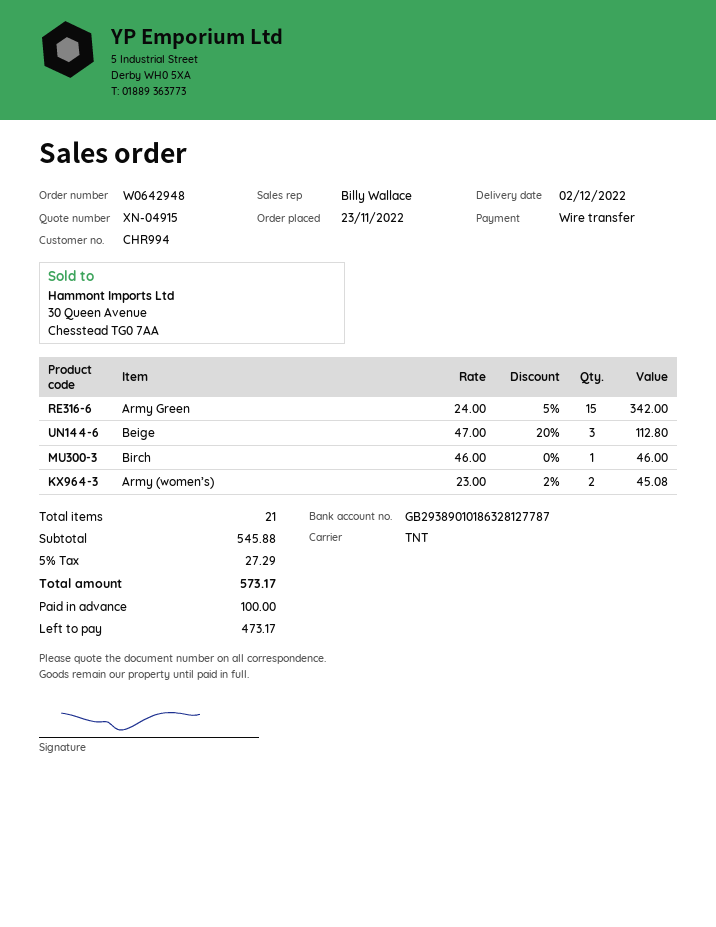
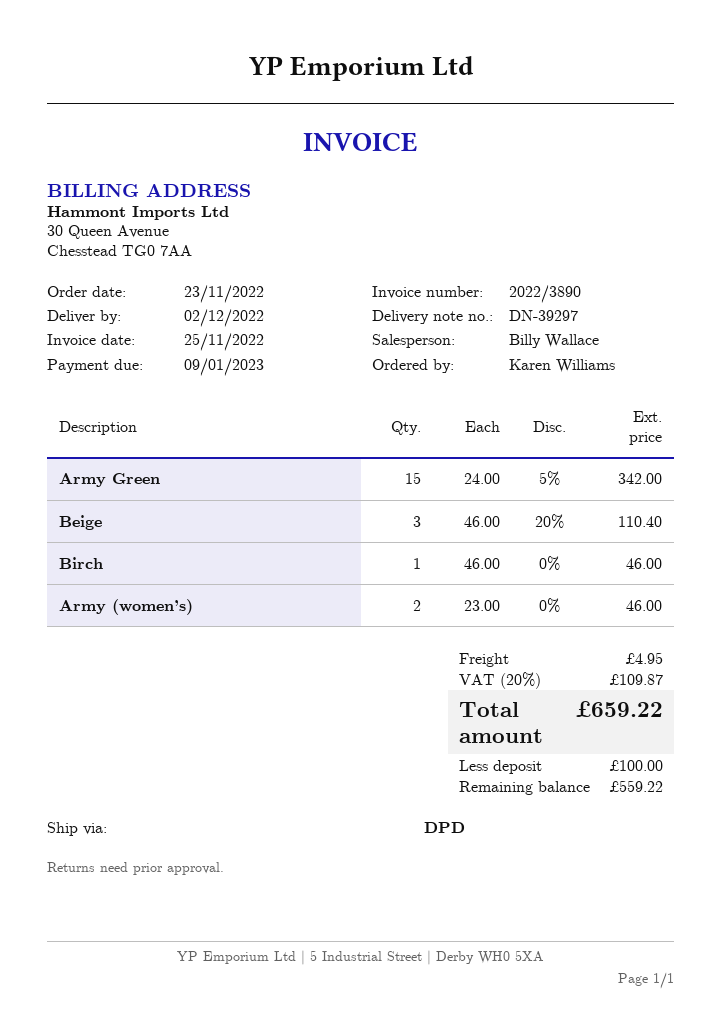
shipping method: TNT -> DPD
Beige: 3 x 47.00 - 20% = 112.80 -> 3 x 46.00 - 20% = 110.40
Army (women’s): 2 x 23.00 - 2% = 45.08 -> 2 x 23.00 = 46.00
shipping: none -> 4.95
tax: 5% = 27.29 -> 20% = 109.87
total: 573.17 -> 659.22
balance: 473.17 -> 559.22

